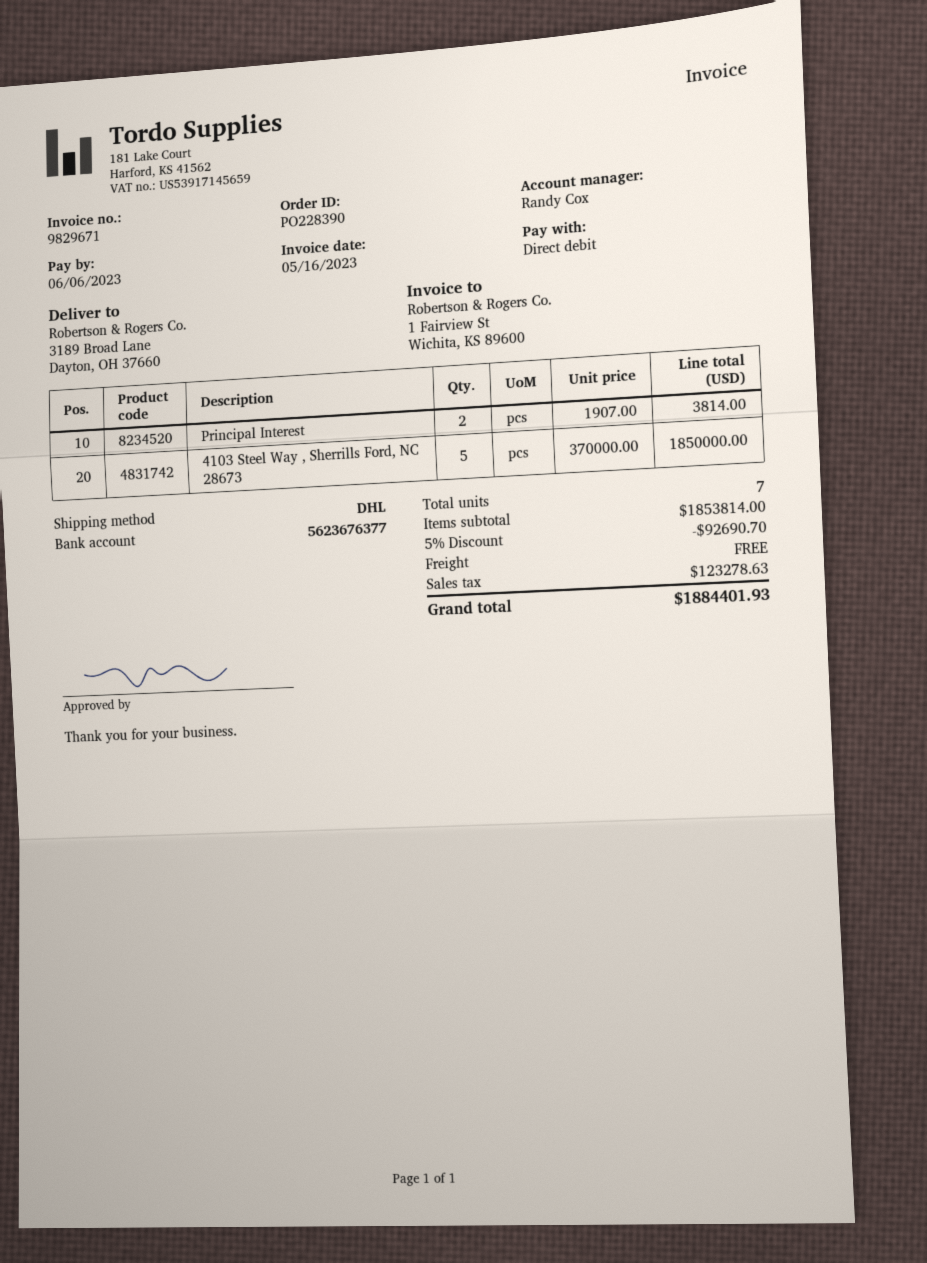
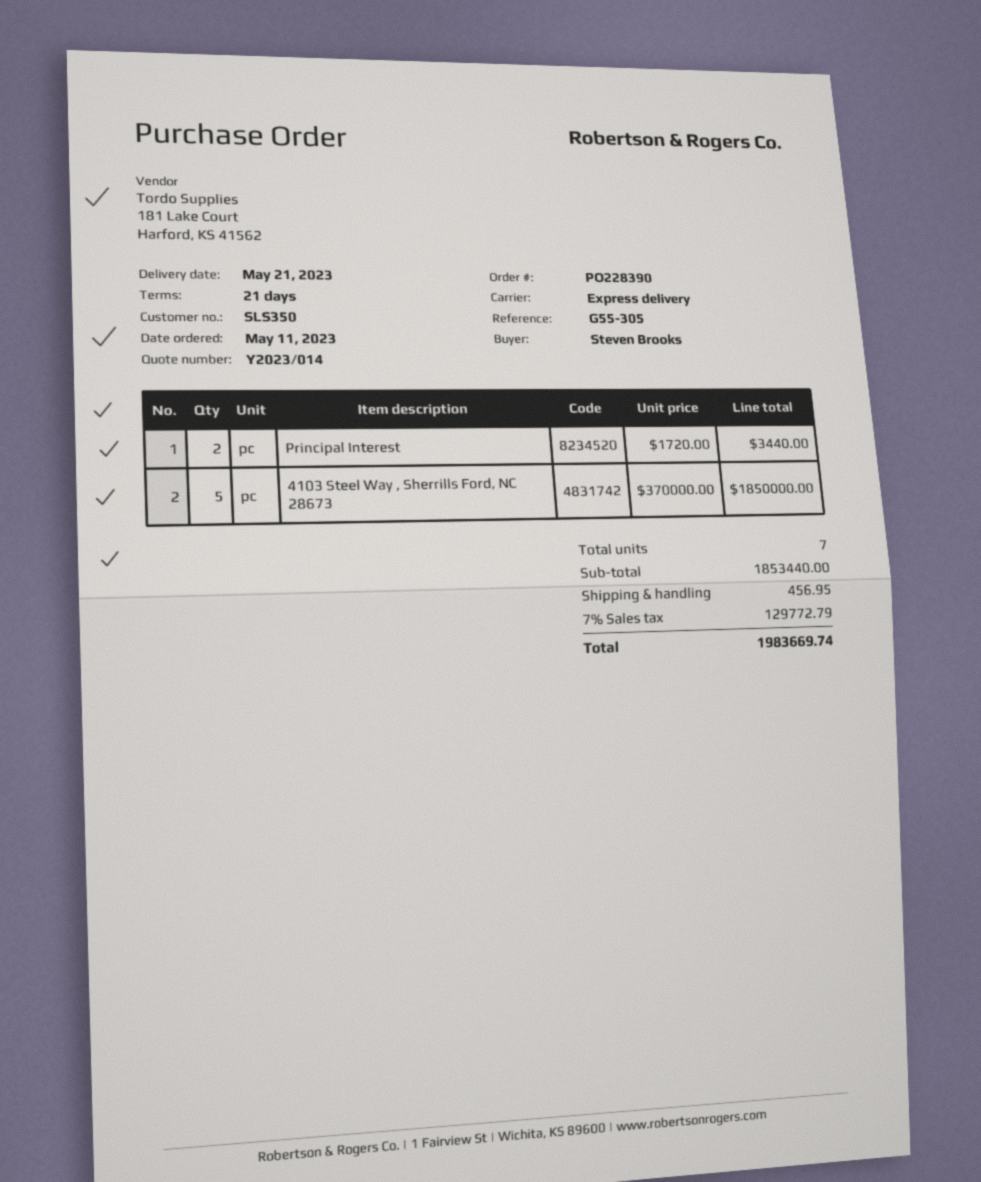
shipping method: DHL -> express
Principal Interest: 2 x 1907.00 = 3814.00 -> 2 x 1720.00 = 3440.00
subtotal: 1853814.00 -> 1853440.00
discount: 5% = 92690.70 -> none
shipping: 0.00 -> 456.95
tax: 123278.63 -> 129772.79
total: 1884401.93 -> 1983669.74

